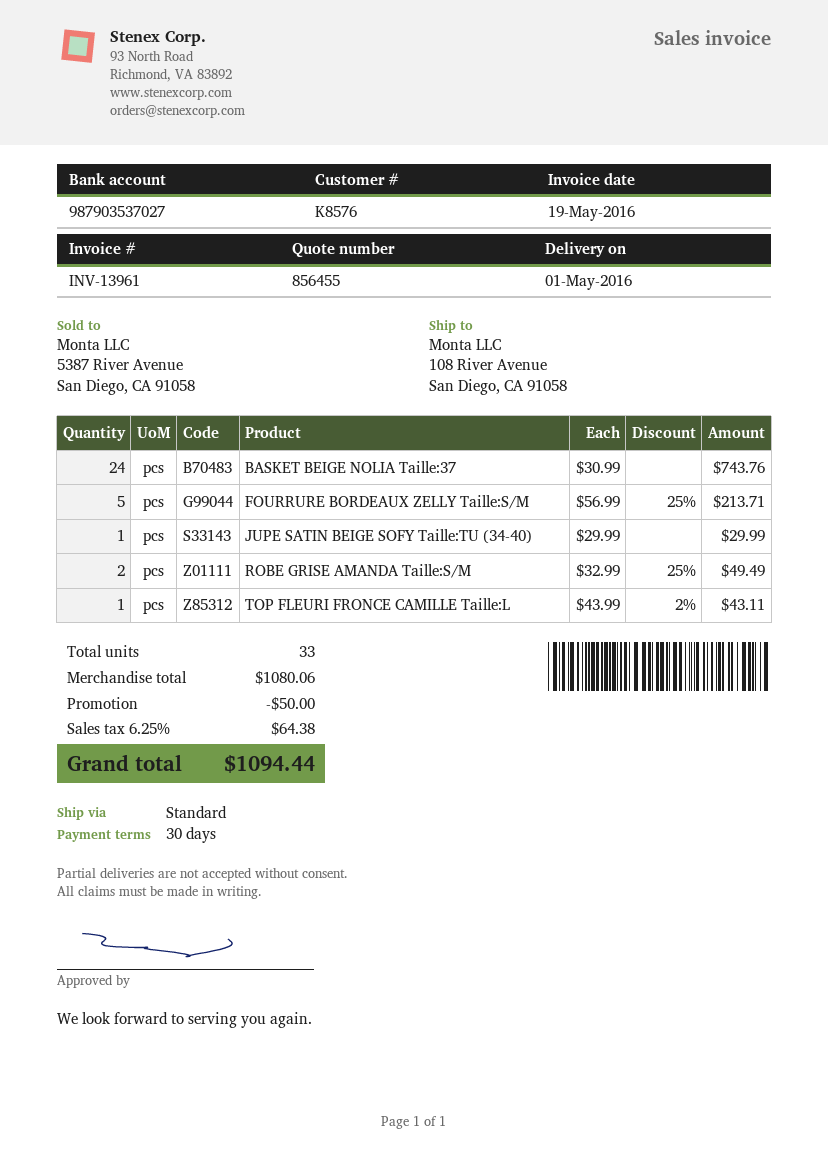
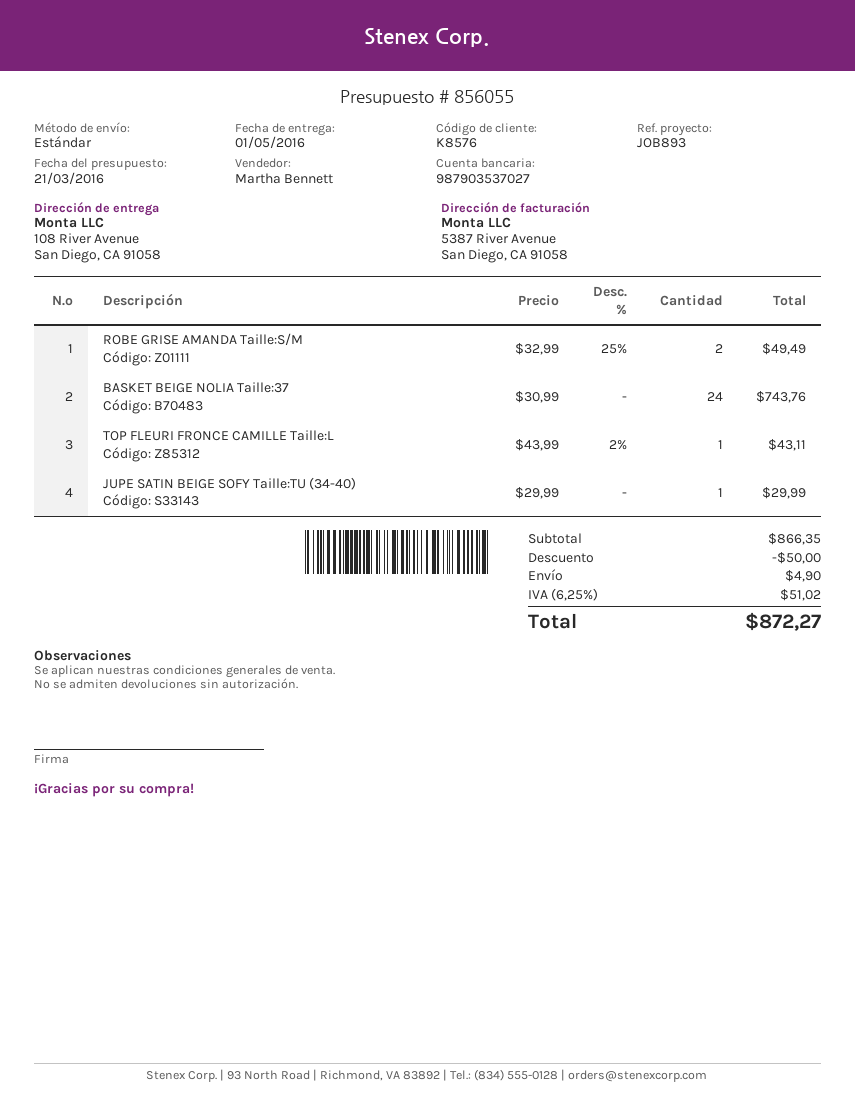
quote number: 856455 -> 856055
FOURRURE BORDEAUX ZELLY Taille:S/M: 5 x 56.99 - 25% = 213.71 -> none
subtotal: 1080.06 -> 866.35
shipping: none -> 4.90
tax: 6.25% = 64.38 -> 6.25% = 51.02
total: 1094.44 -> 872.27

